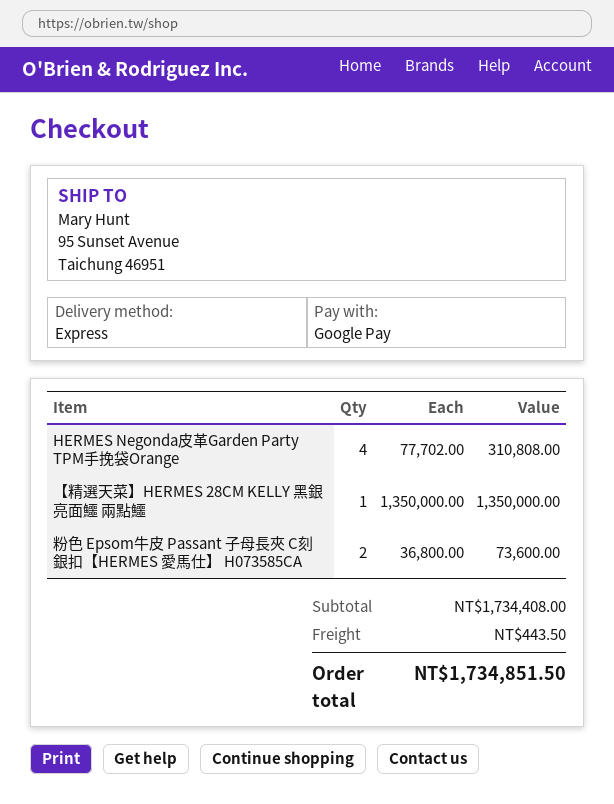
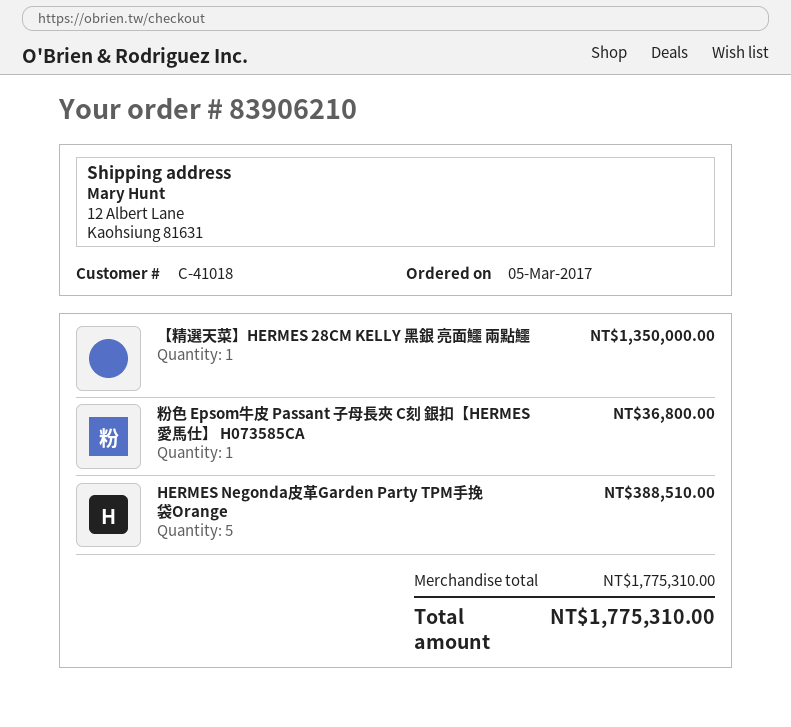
ship to: 95 Sunset Avenue, Taichung 46951 -> 12 Albert Lane, Kaohsiung 81631
HERMES Negonda皮革Garden Party TPM手挽袋Orange: 4 for 310808.00 -> 5 for 388510.00
粉色 Epsom牛皮 Passant 子母長夾 C刻 銀扣【HERMES 愛馬仕】 H073585CA: 2 for 73600.00 -> 1 for 36800.00
subtotal: 1734408.00 -> 1775310.00
shipping: 443.50 -> none
total: 1734851.50 -> 1775310.00

